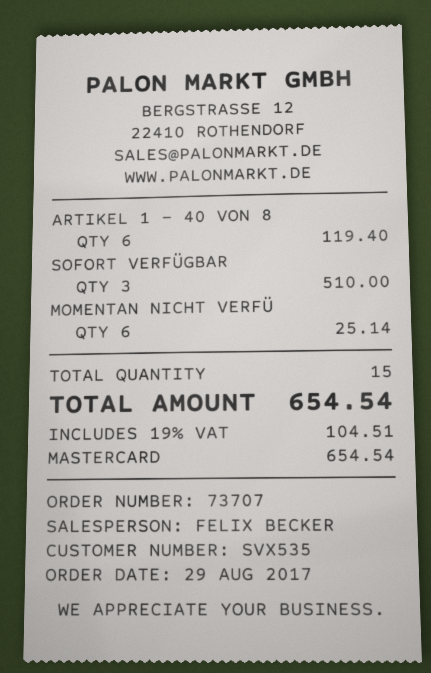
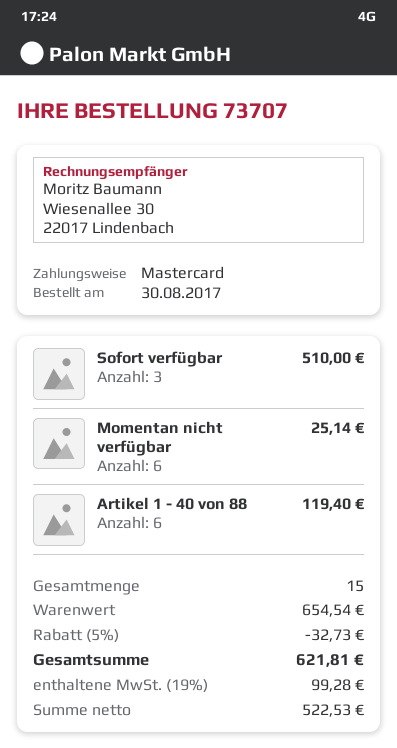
order date: 2017-08-29 -> 2017-08-30
discount: none -> 5% = 32.73
tax: 19% = 104.51 -> 19% = 99.28
total: 654.54 -> 621.81

